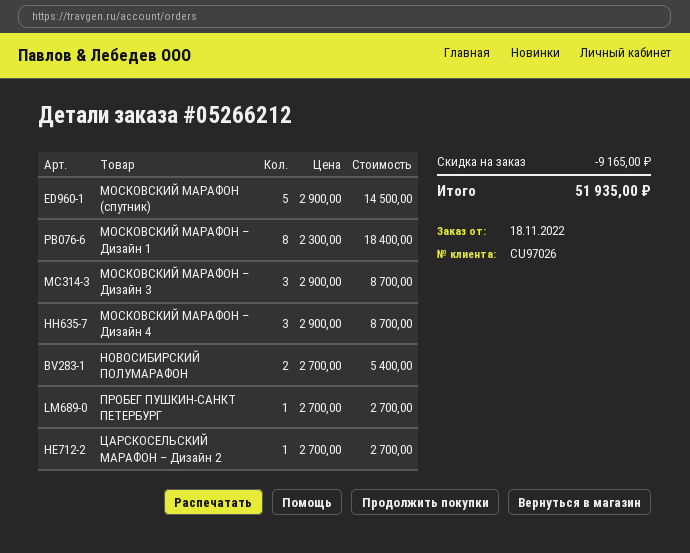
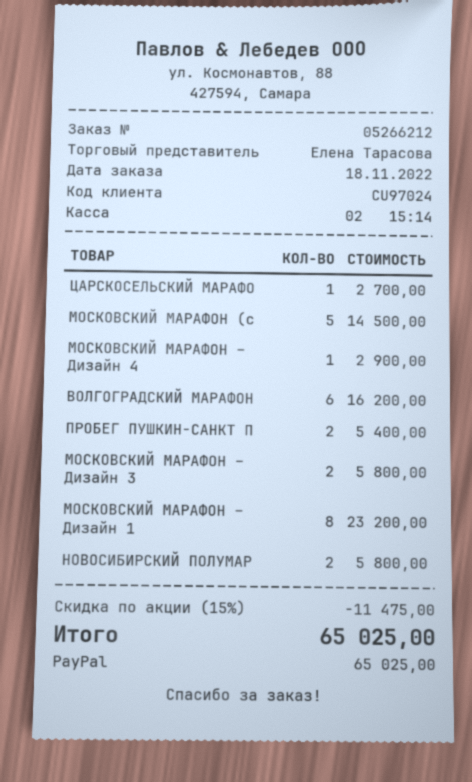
customer number: CU97026 -> CU97024
МОСКОВСКИЙ МАРАФОН – Дизайн 1: 8 for 18400.00 -> 8 for 23200.00
МОСКОВСКИЙ МАРАФОН – Дизайн 3: 3 for 8700.00 -> 2 for 5800.00
МОСКОВСКИЙ МАРАФОН – Дизайн 4: 3 for 8700.00 -> 1 for 2900.00
НОВОСИБИРСКИЙ ПОЛУМАРАФОН: 2 for 5400.00 -> 2 for 5800.00
ПРОБЕГ ПУШКИН-САНКТ ПЕТЕРБУРГ: 1 for 2700.00 -> 2 for 5400.00
ВОЛГОГРАДСКИЙ МАРАФОН: none -> 6 for 16200.00
discount: 9165.00 -> 11475.00
total: 51935.00 -> 65025.00

